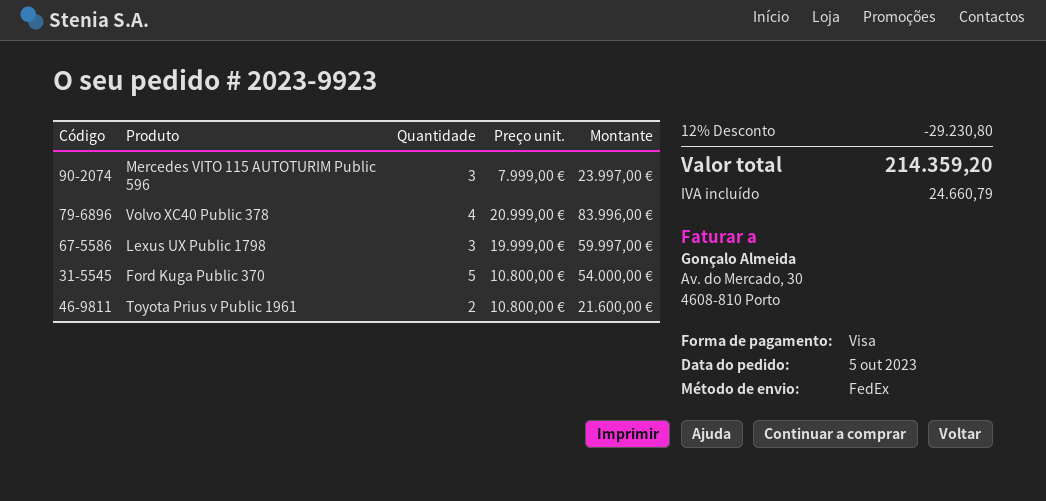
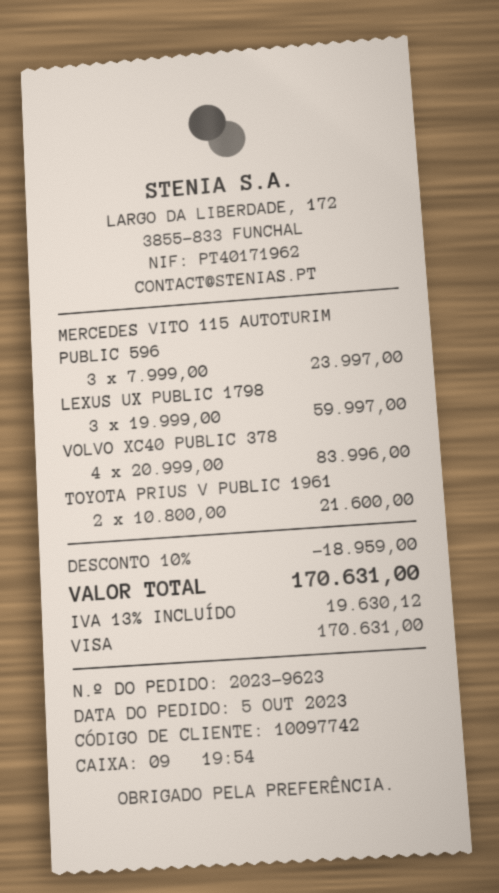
order number: 2023-9923 -> 2023-9623
Ford Kuga Public 370: 5 x 10800.00 = 54000.00 -> none
discount: 12% = 29230.80 -> 10% = 18959.00
tax: 24660.79 -> 19630.12
total: 214359.20 -> 170631.00

